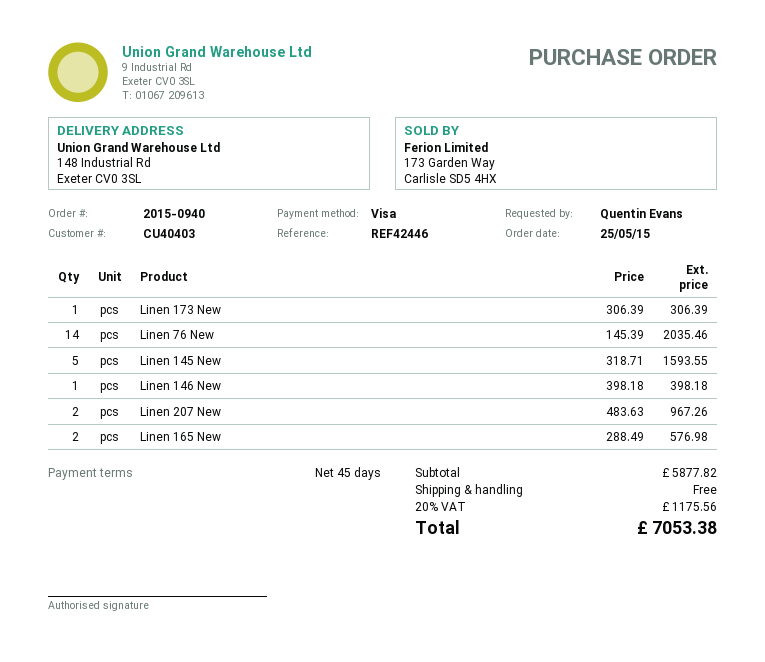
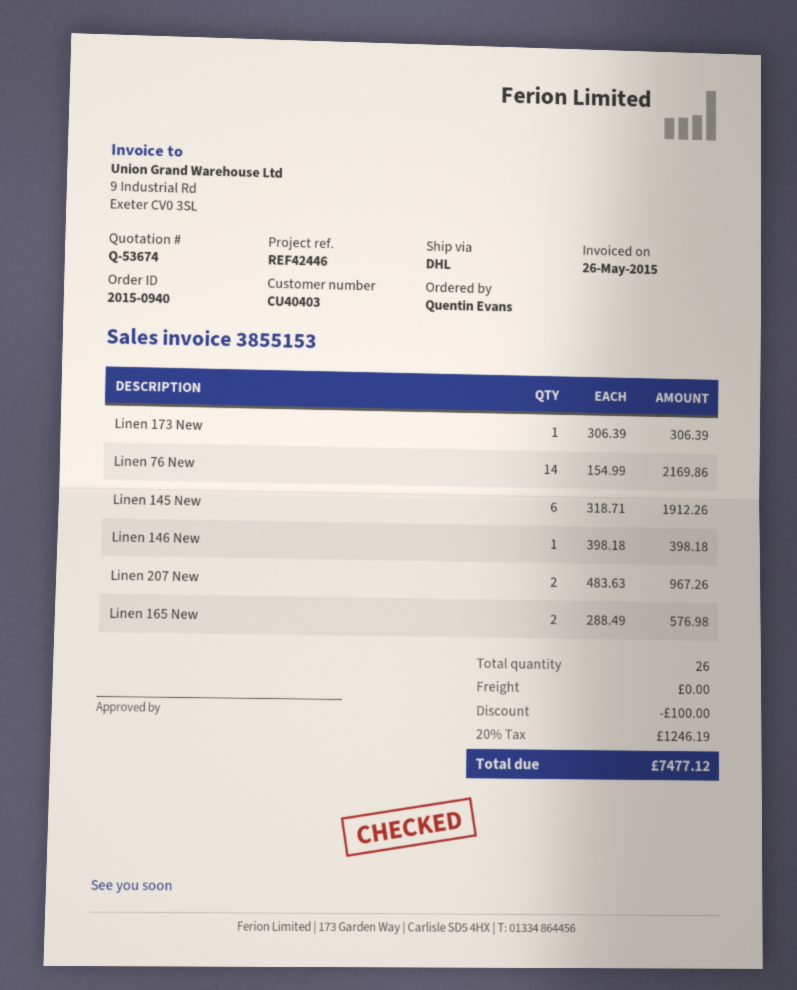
Linen 76 New: 14 x 145.39 = 2035.46 -> 14 x 154.99 = 2169.86
Linen 145 New: 5 x 318.71 = 1593.55 -> 6 x 318.71 = 1912.26
discount: none -> 100.00
tax: 20% = 1175.56 -> 20% = 1246.19
total: 7053.38 -> 7477.12

